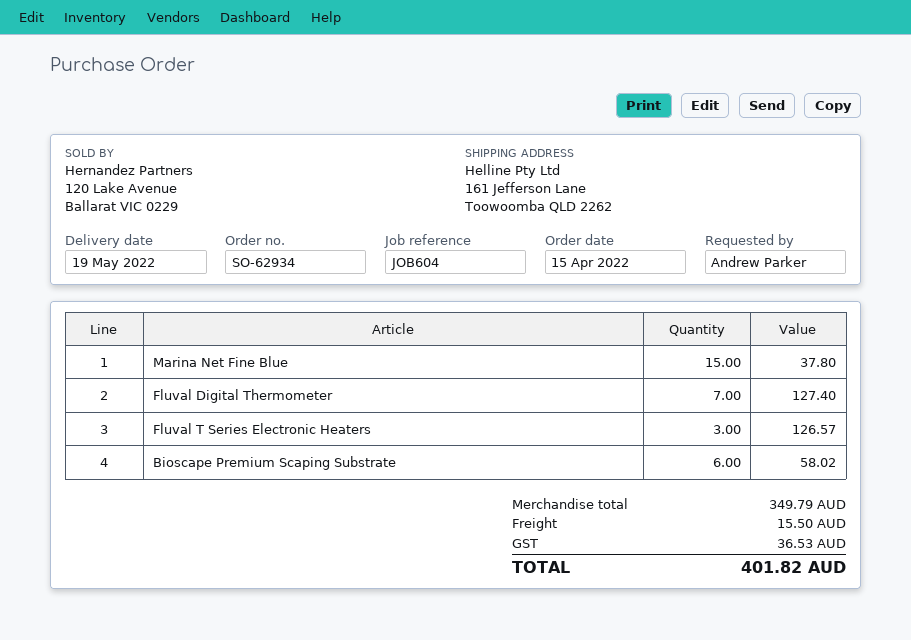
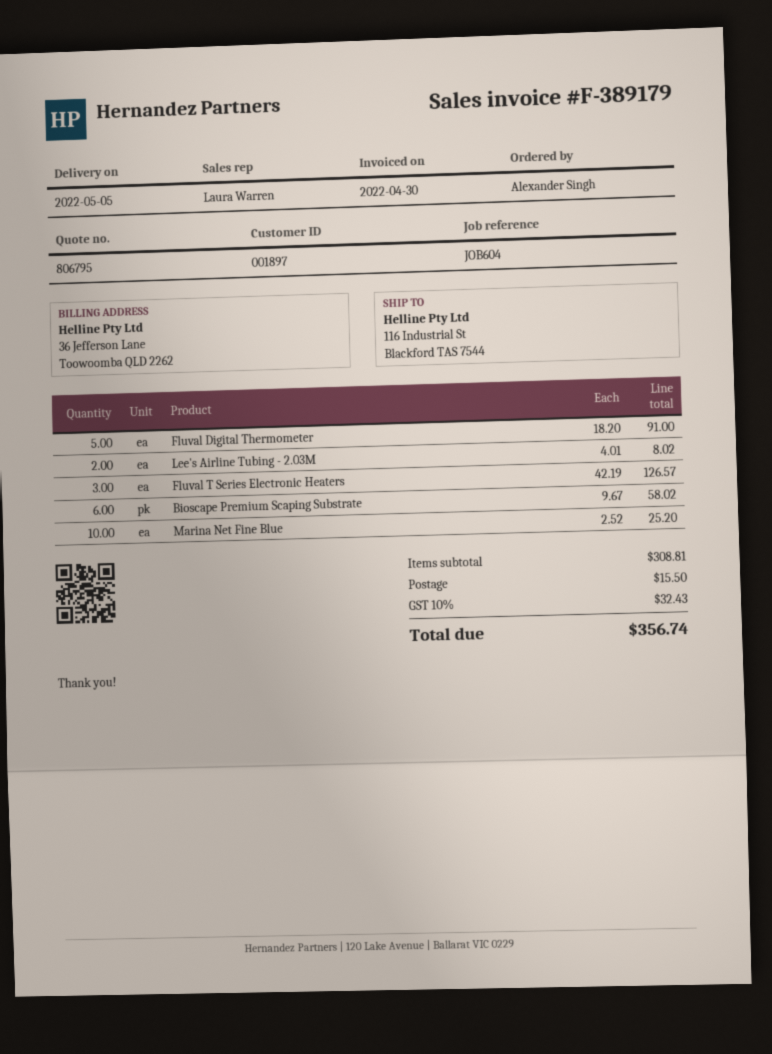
delivery date: 2022-05-19 -> 2022-05-05
ordered by: Andrew Parker -> Alexander Singh
ship to: 161 Jefferson Lane, Toowoomba QLD 2262 -> 116 Industrial St, Blackford TAS 7544
Marina Net Fine Blue: 15 for 37.80 -> 10 for 25.20
Fluval Digital Thermometer: 7 for 127.40 -> 5 for 91.00
Lee's Airline Tubing - 2.03M: none -> 2 for 8.02
subtotal: 349.79 -> 308.81
tax: 36.53 -> 32.43
total: 401.82 -> 356.74

